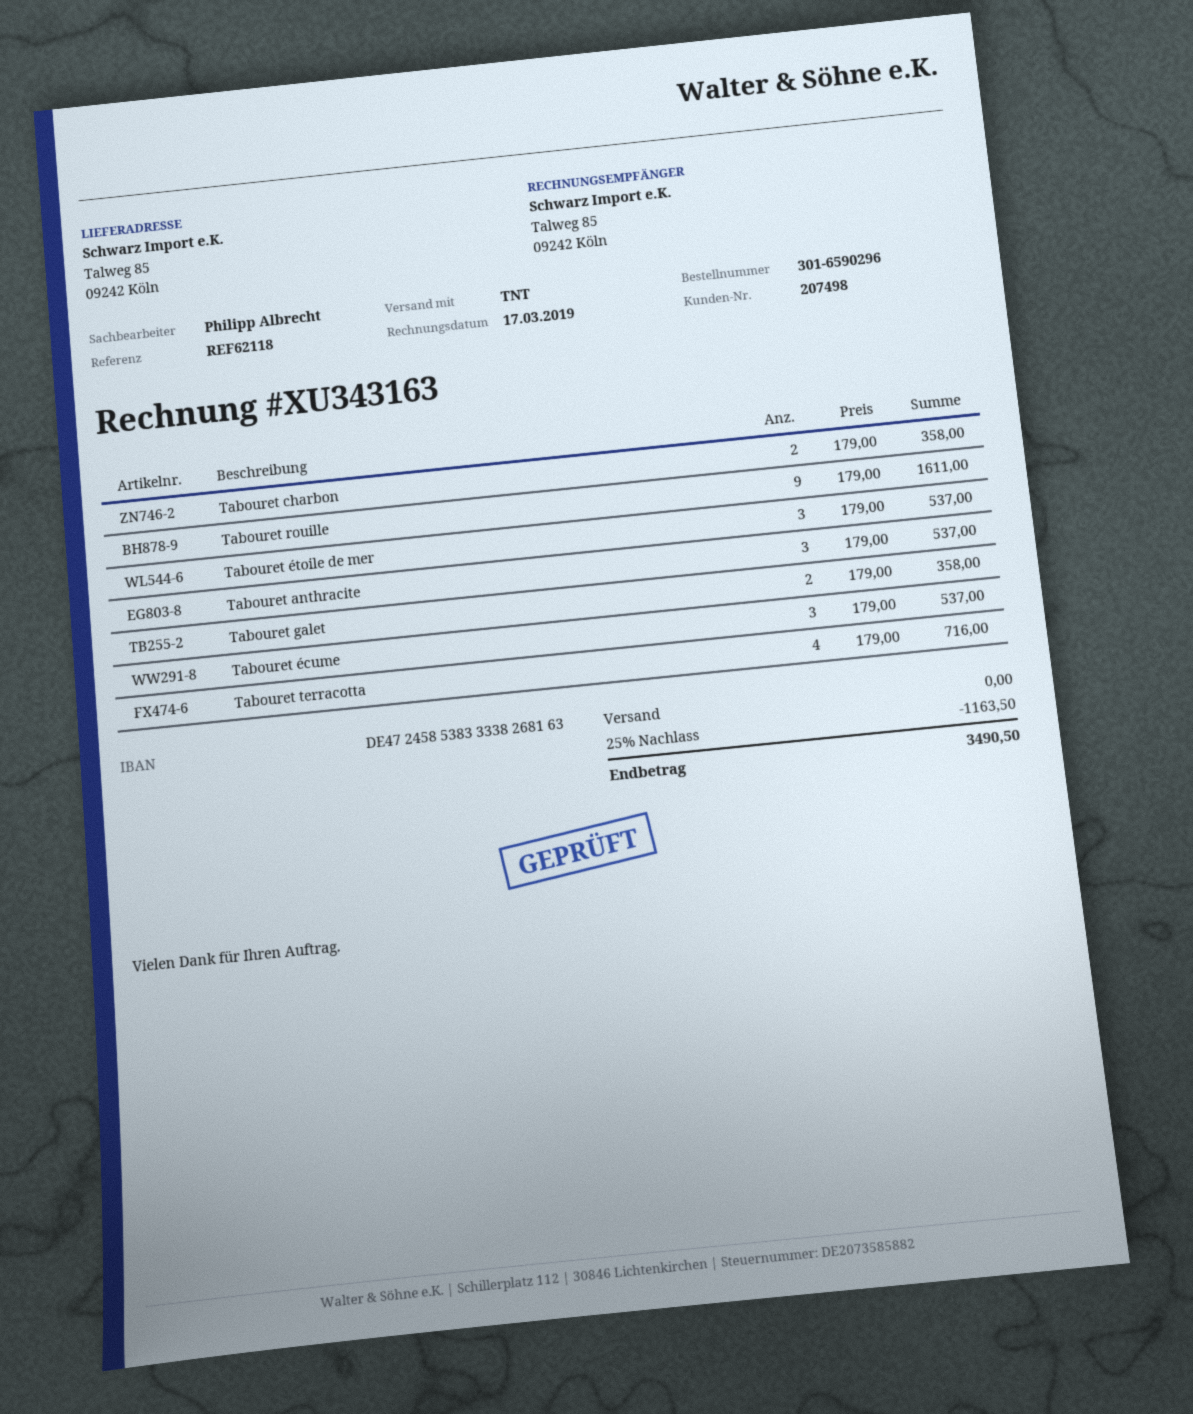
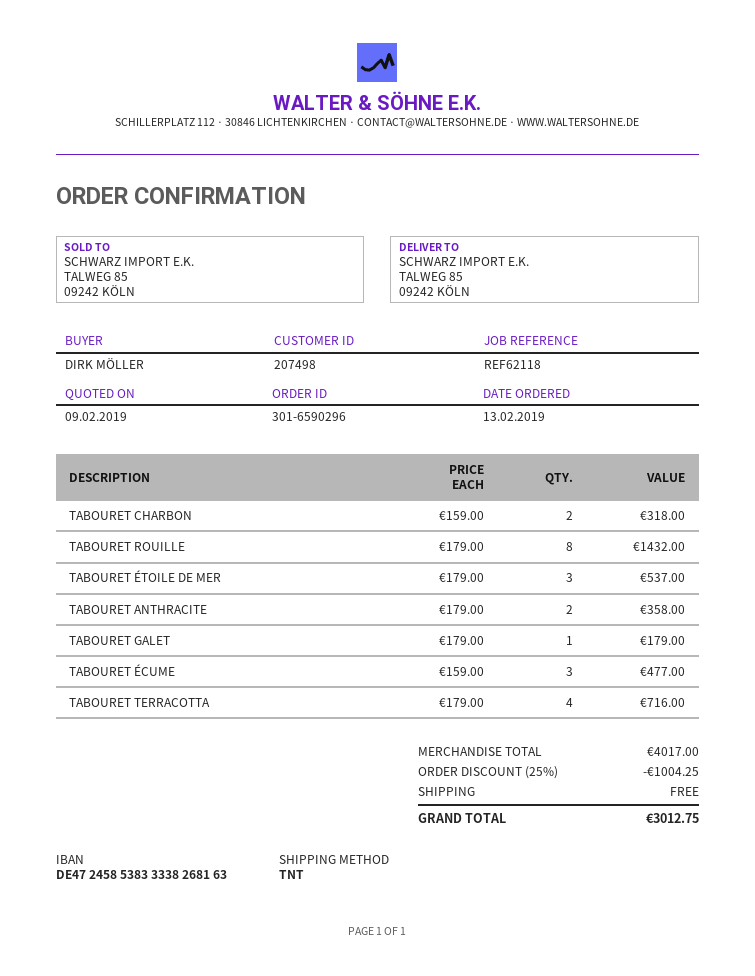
Tabouret charbon: 2 x 179.00 = 358.00 -> 2 x 159.00 = 318.00
Tabouret rouille: 9 x 179.00 = 1611.00 -> 8 x 179.00 = 1432.00
Tabouret anthracite: 3 x 179.00 = 537.00 -> 2 x 179.00 = 358.00
Tabouret galet: 2 x 179.00 = 358.00 -> 1 x 179.00 = 179.00
Tabouret écume: 3 x 179.00 = 537.00 -> 3 x 159.00 = 477.00
discount: 25% = 1163.50 -> 25% = 1004.25
total: 3490.50 -> 3012.75

